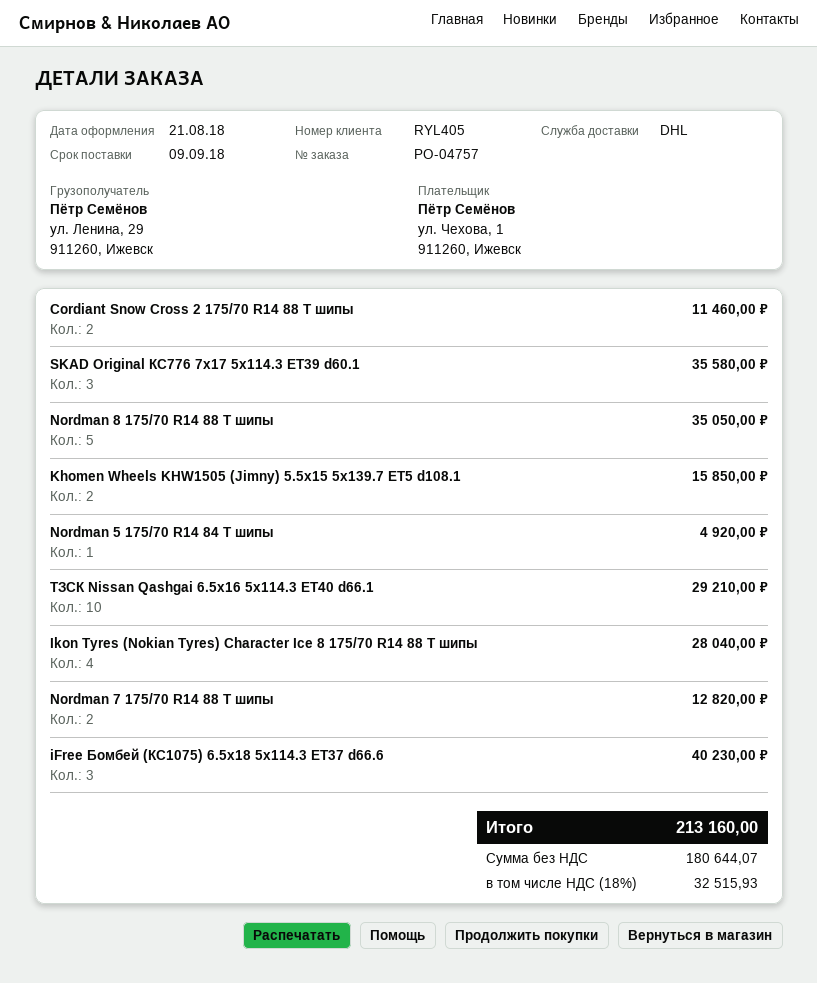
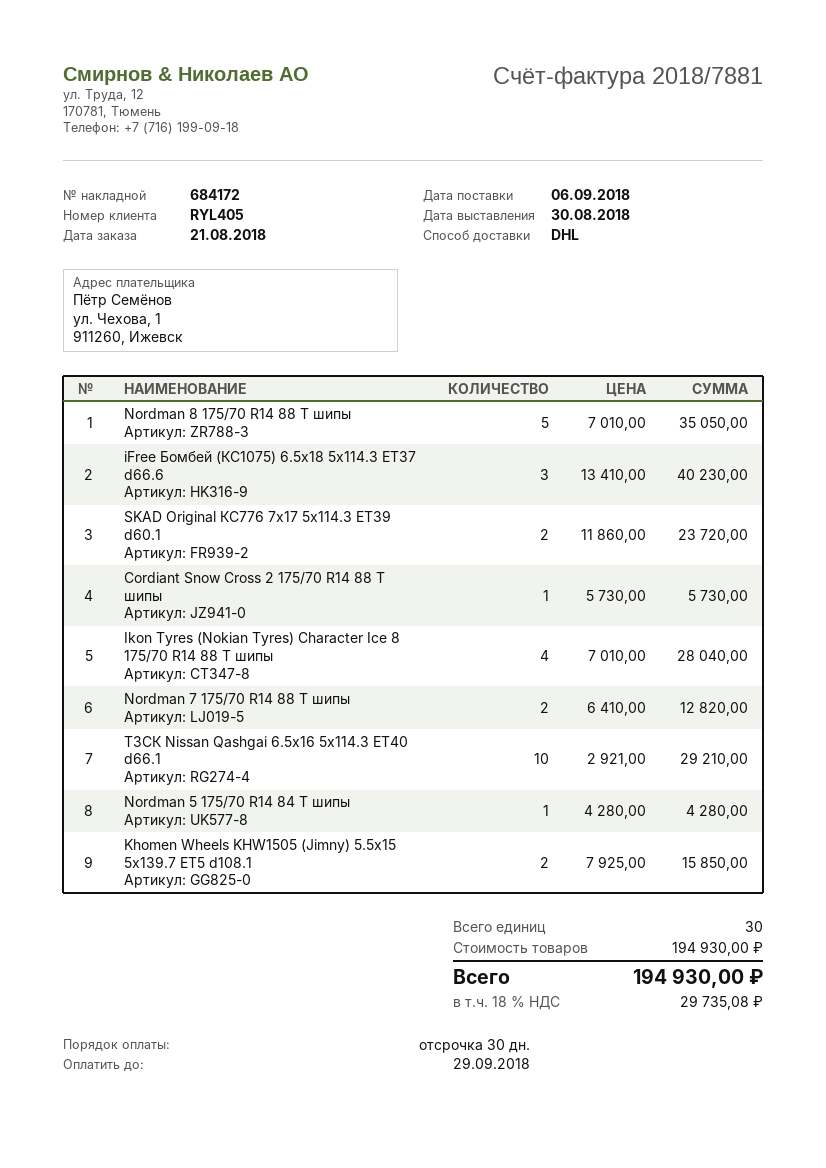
delivery date: 2018-09-09 -> 2018-09-06
Cordiant Snow Cross 2 175/70 R14 88 T шипы: 2 for 11460.00 -> 1 for 5730.00
SKAD Original КС776 7x17 5x114.3 ET39 d60.1: 3 for 35580.00 -> 2 for 23720.00
Nordman 5 175/70 R14 84 T шипы: 1 for 4920.00 -> 1 for 4280.00
tax: 18% = 32515.93 -> 18% = 29735.08
total: 213160.00 -> 194930.00

